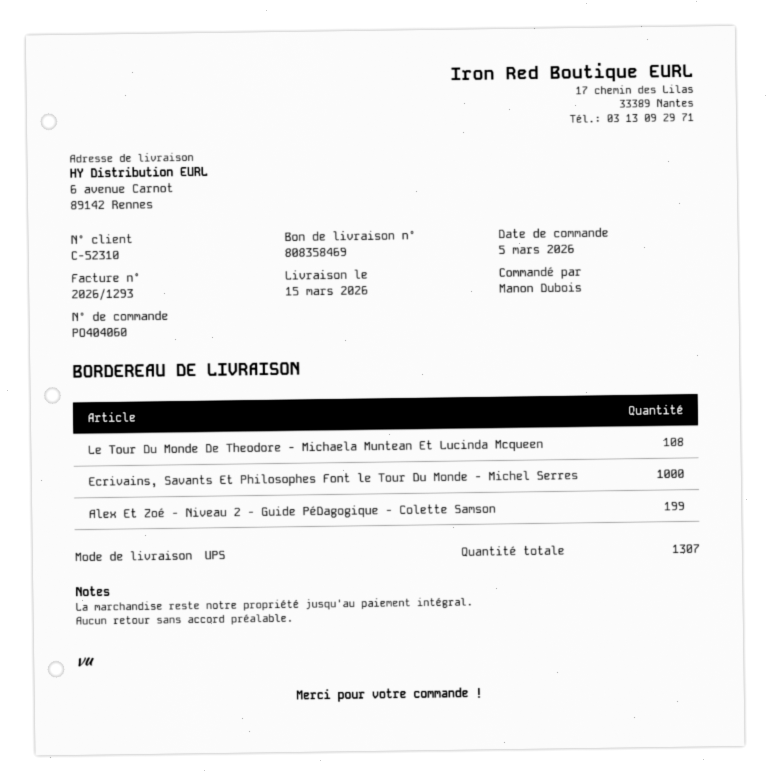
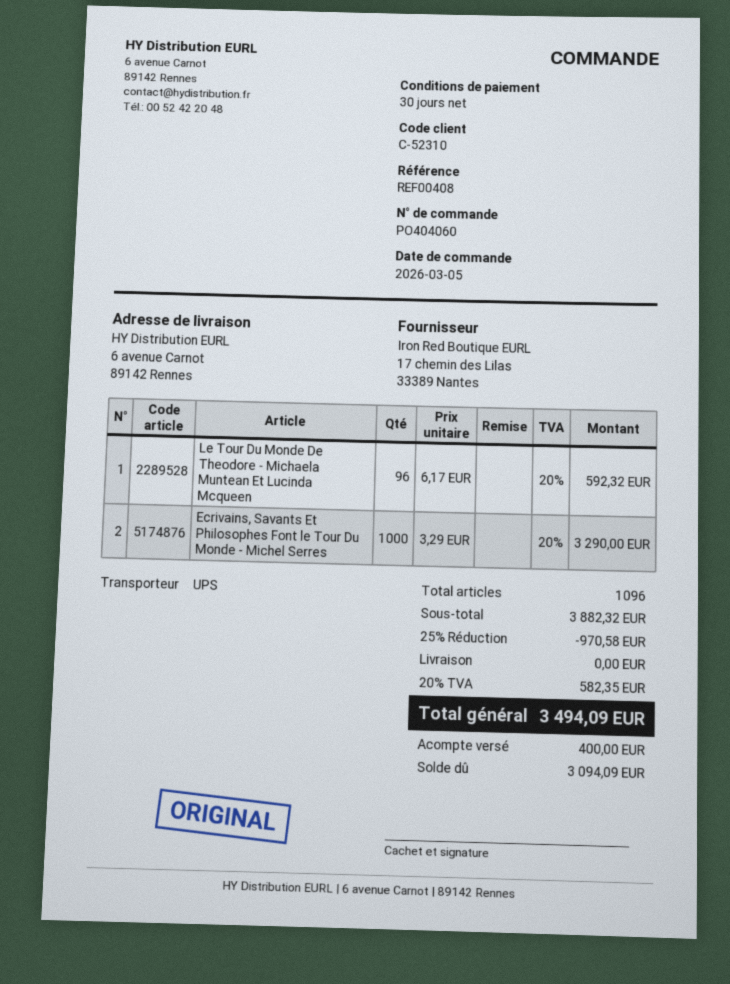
Le Tour Du Monde De Theodore - Michaela Muntean Et Lucinda Mcqueen: 108 -> 96
Alex Et Zoé - Niveau 2 - Guide PéDagogique - Colette Samson: 199 -> none
total quantity: 1307 -> 1096

